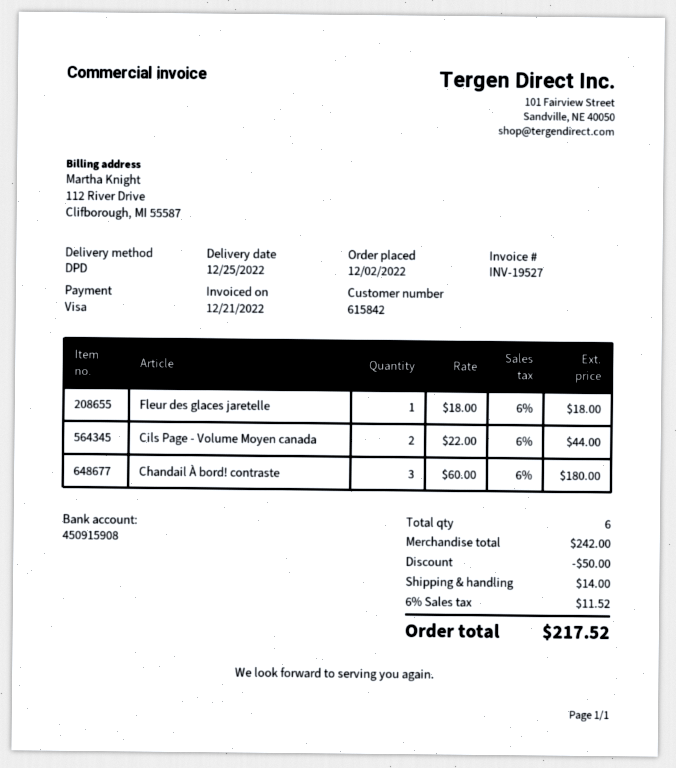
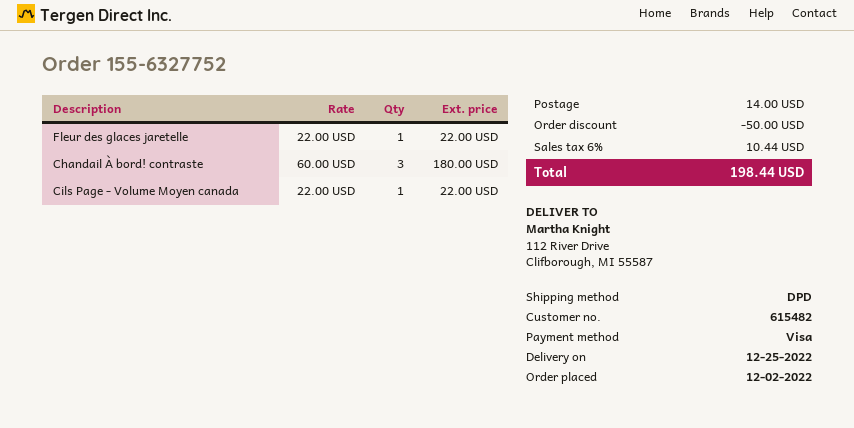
customer number: 615842 -> 615482
Fleur des glaces jaretelle: 1 x 18.00 = 18.00 -> 1 x 22.00 = 22.00
Cils Page - Volume Moyen canada: 2 x 22.00 = 44.00 -> 1 x 22.00 = 22.00
tax: 6% = 11.52 -> 6% = 10.44
total: 217.52 -> 198.44

